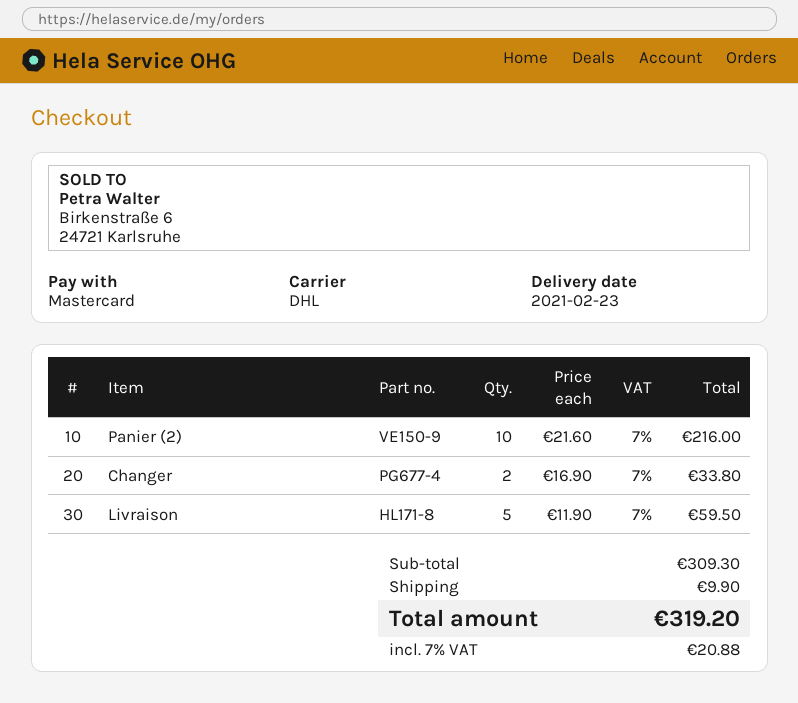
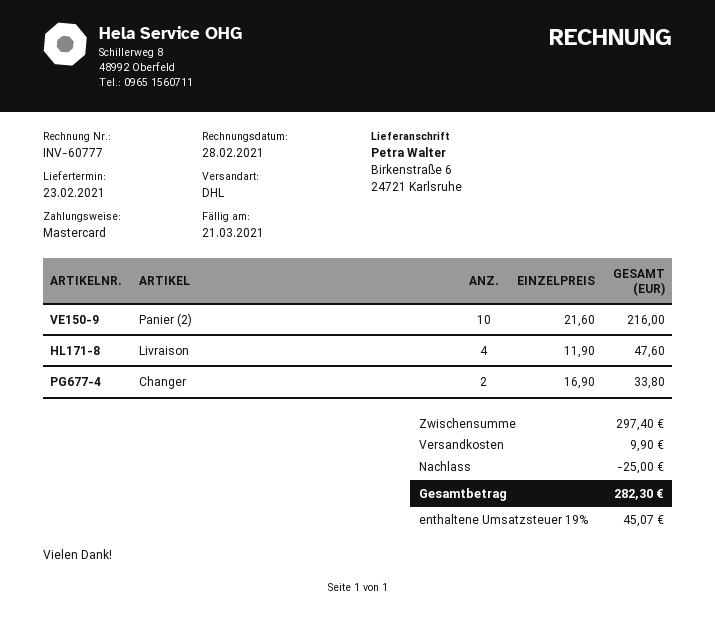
Livraison: 5 x 11.90 = 59.50 -> 4 x 11.90 = 47.60
subtotal: 309.30 -> 297.40
discount: none -> 25.00
tax: 7% = 20.88 -> 19% = 45.07
total: 319.20 -> 282.30

